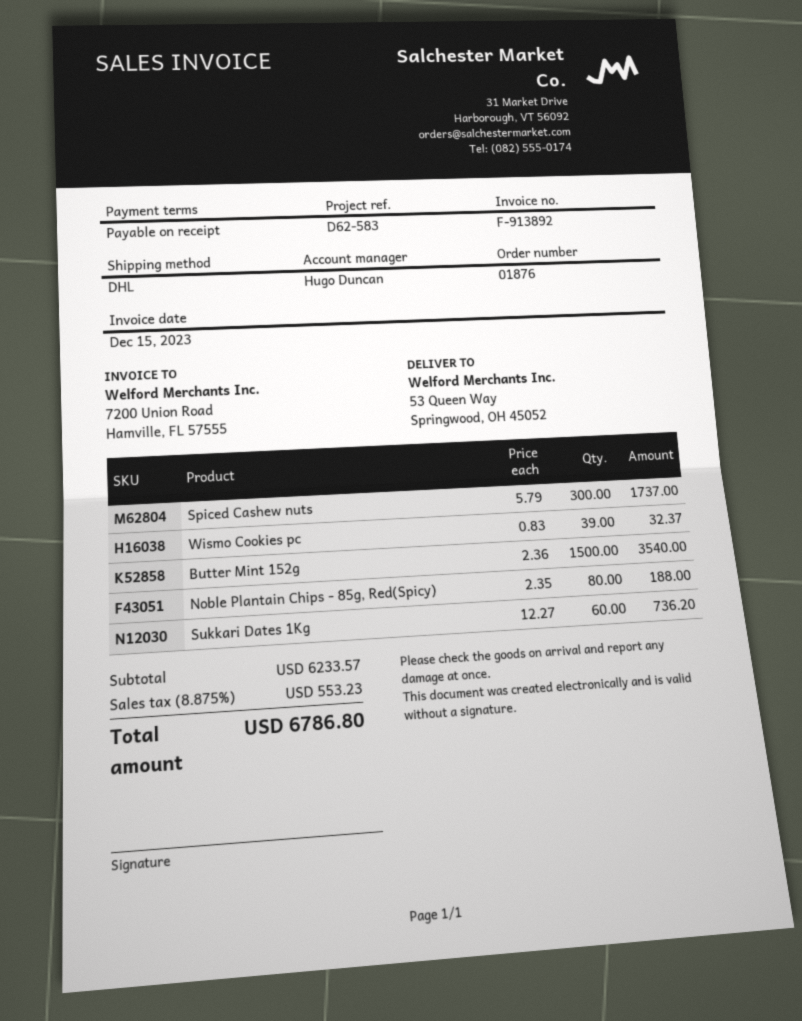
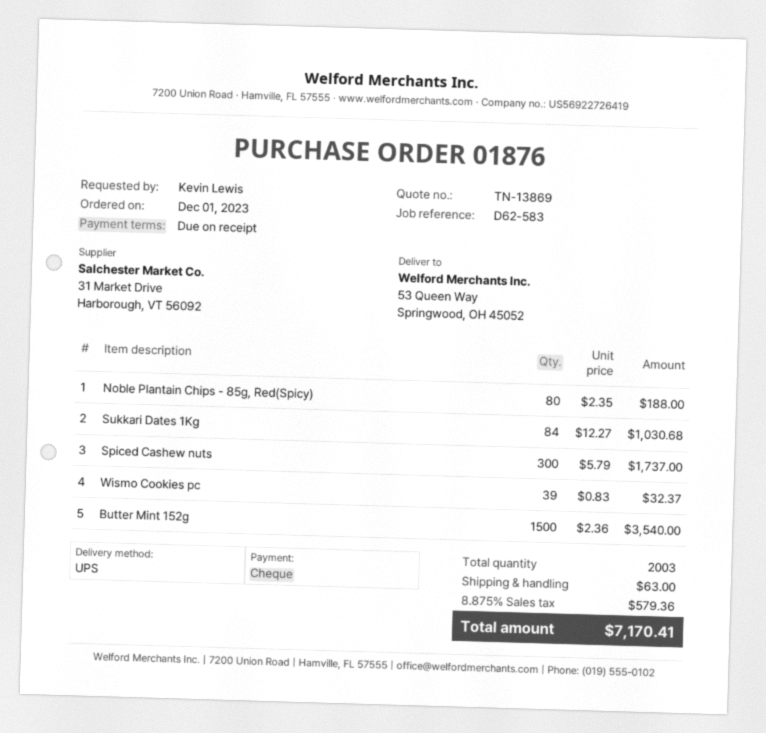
shipping method: DHL -> UPS
Sukkari Dates 1Kg: 60 x 12.27 = 736.20 -> 84 x 12.27 = 1030.68
shipping: none -> 63.00
tax: 8.875% = 553.23 -> 8.875% = 579.36
total: 6786.80 -> 7170.41

